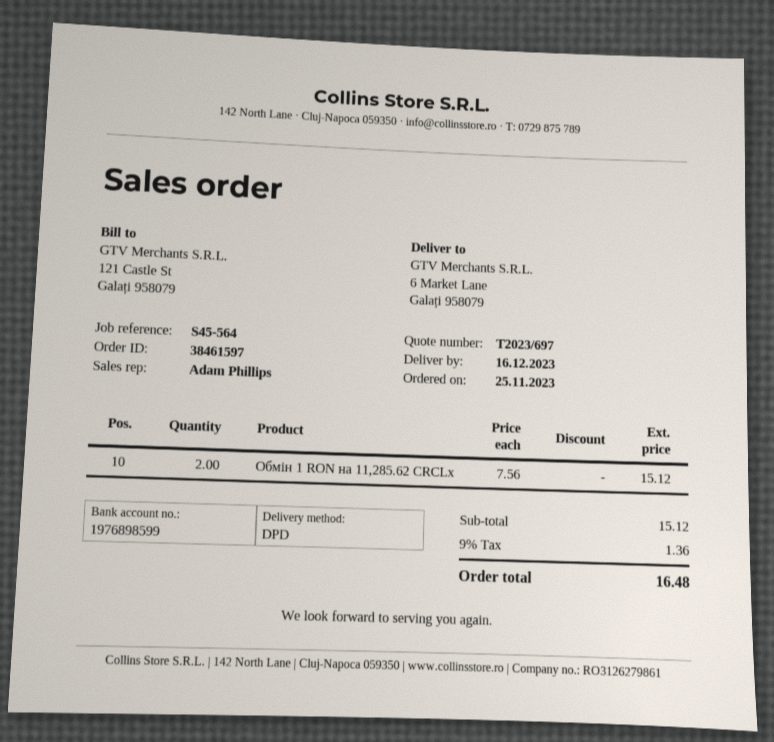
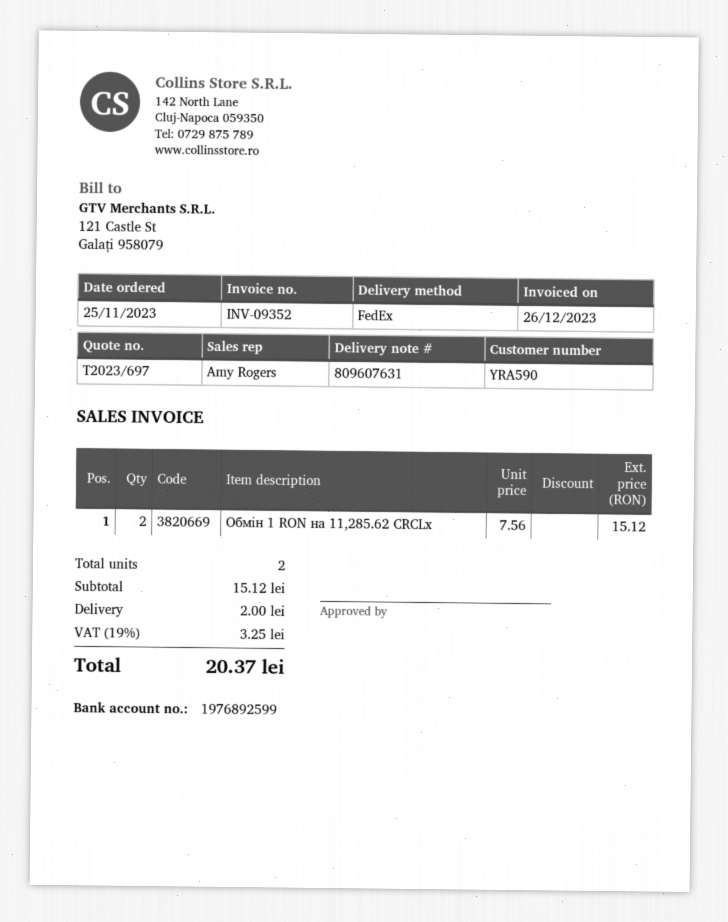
sales rep: Adam Phillips -> Amy Rogers
bank account: 1976898599 -> 1976892599
shipping method: DPD -> FedEx
shipping: none -> 2.00
tax: 9% = 1.36 -> 19% = 3.25
total: 16.48 -> 20.37

